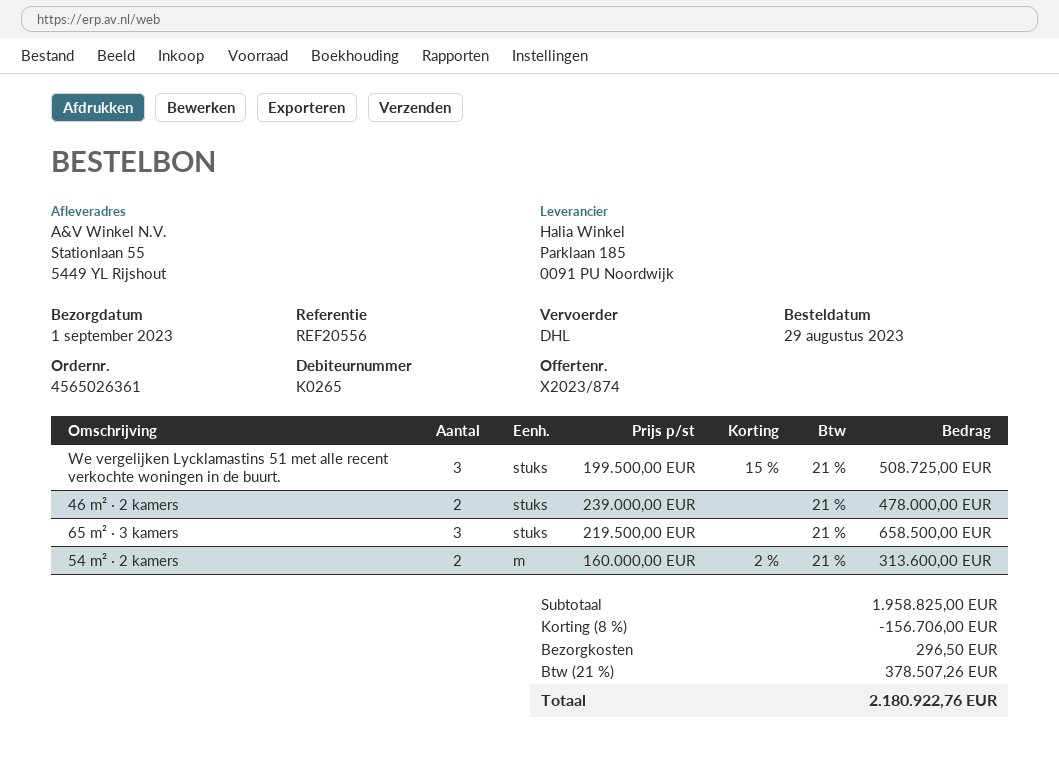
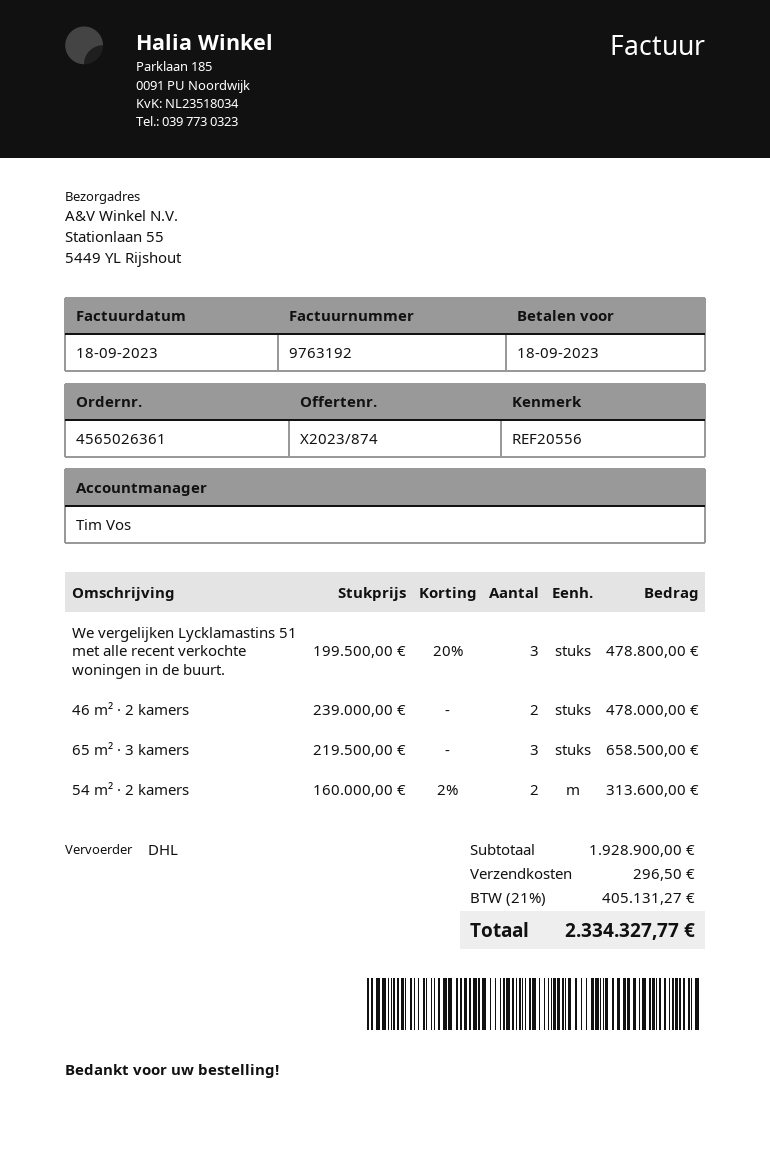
We vergelijken Lycklamastins 51 met alle recent verkochte woningen in de buurt.: 3 x 199500.00 - 15% = 508725.00 -> 3 x 199500.00 - 20% = 478800.00
subtotal: 1958825.00 -> 1928900.00
discount: 8% = 156706.00 -> none
tax: 21% = 378507.26 -> 21% = 405131.27
total: 2180922.76 -> 2334327.77

